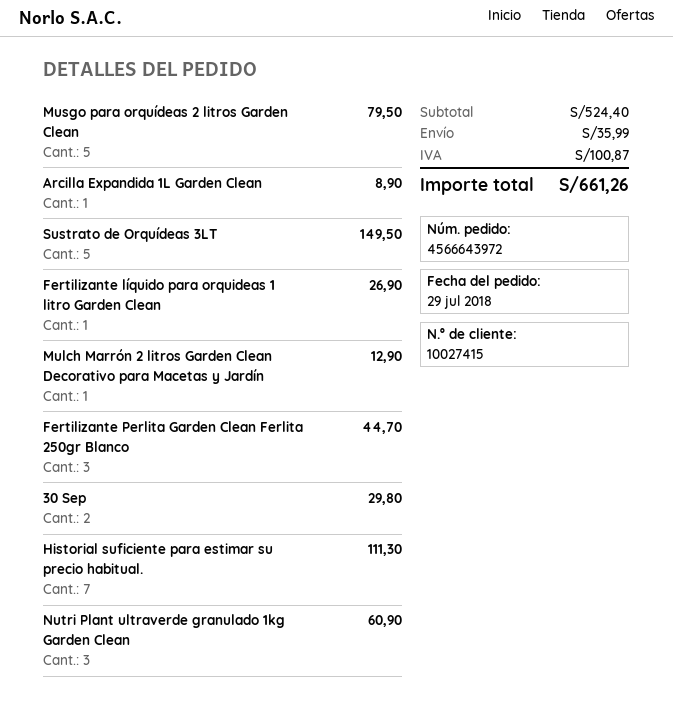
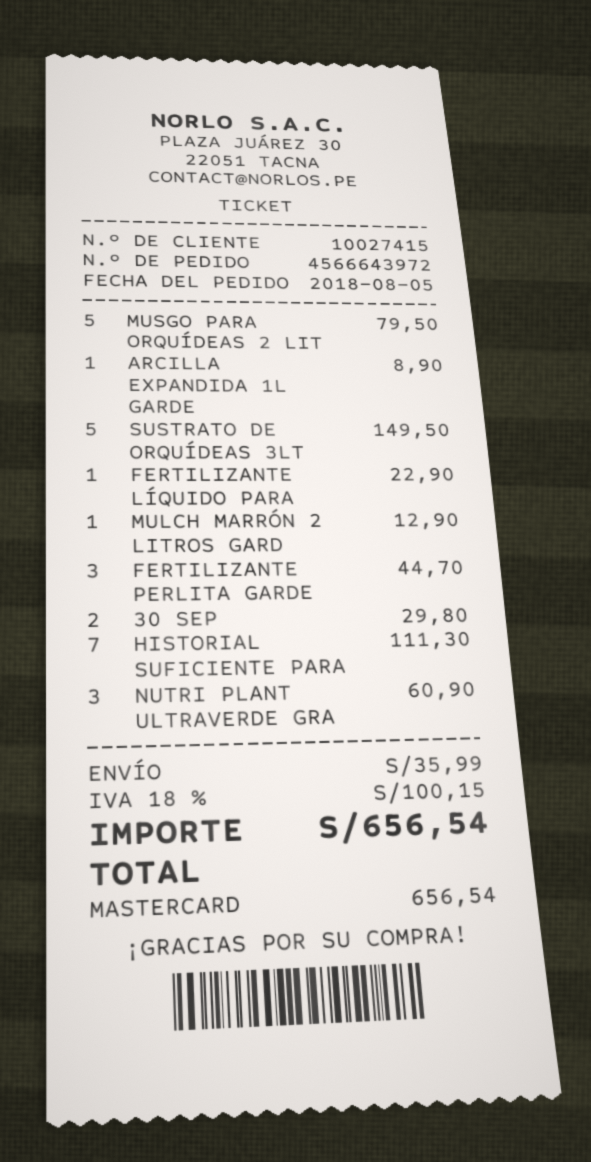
order date: 2018-07-29 -> 2018-08-05
Fertilizante líquido para orquideas 1 litro Garden Clean: 1 for 26.90 -> 1 for 22.90
tax: 100.87 -> 100.15
total: 661.26 -> 656.54

